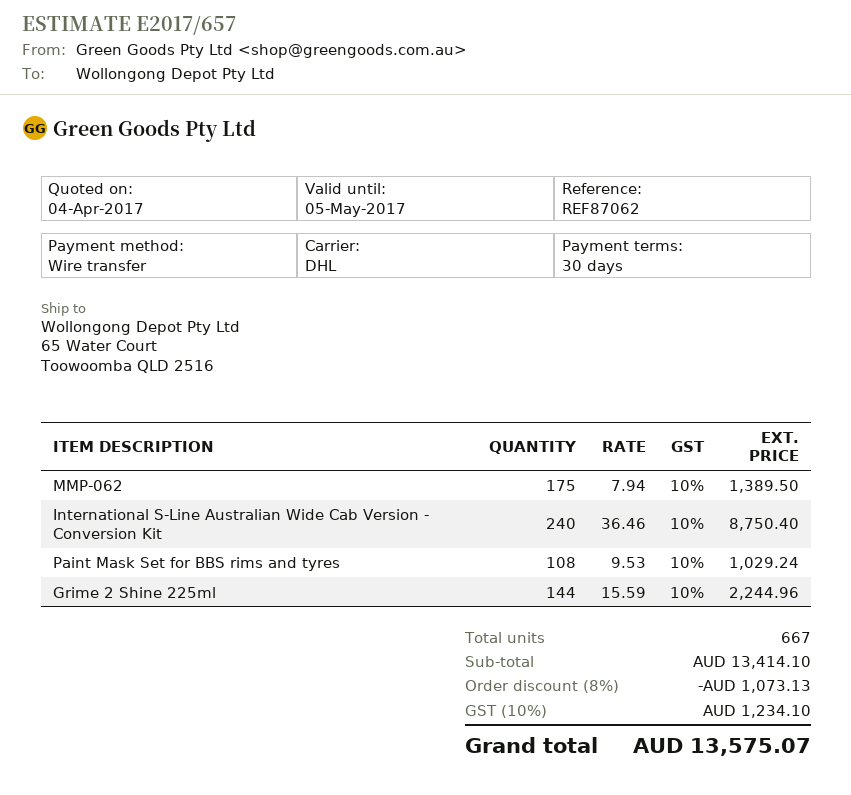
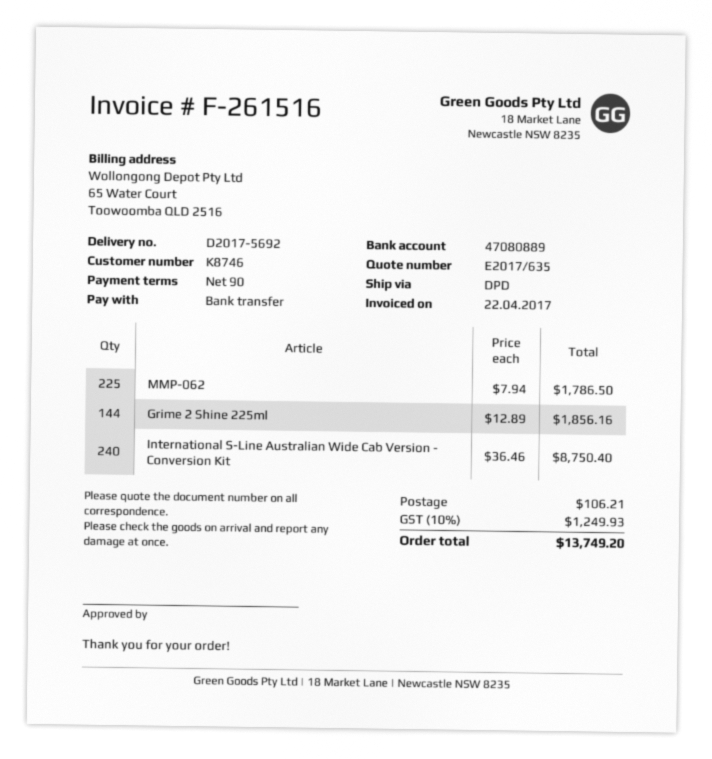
quote number: E2017/657 -> E2017/635
payment terms: 30 days -> 90 days
shipping method: DHL -> DPD
MMP-062: 175 x 7.94 = 1389.50 -> 225 x 7.94 = 1786.50
Paint Mask Set for BBS rims and tyres: 108 x 9.53 = 1029.24 -> none
Grime 2 Shine 225ml: 144 x 15.59 = 2244.96 -> 144 x 12.89 = 1856.16
discount: 8% = 1073.13 -> none
shipping: none -> 106.21
tax: 10% = 1234.10 -> 10% = 1249.93
total: 13575.07 -> 13749.20

